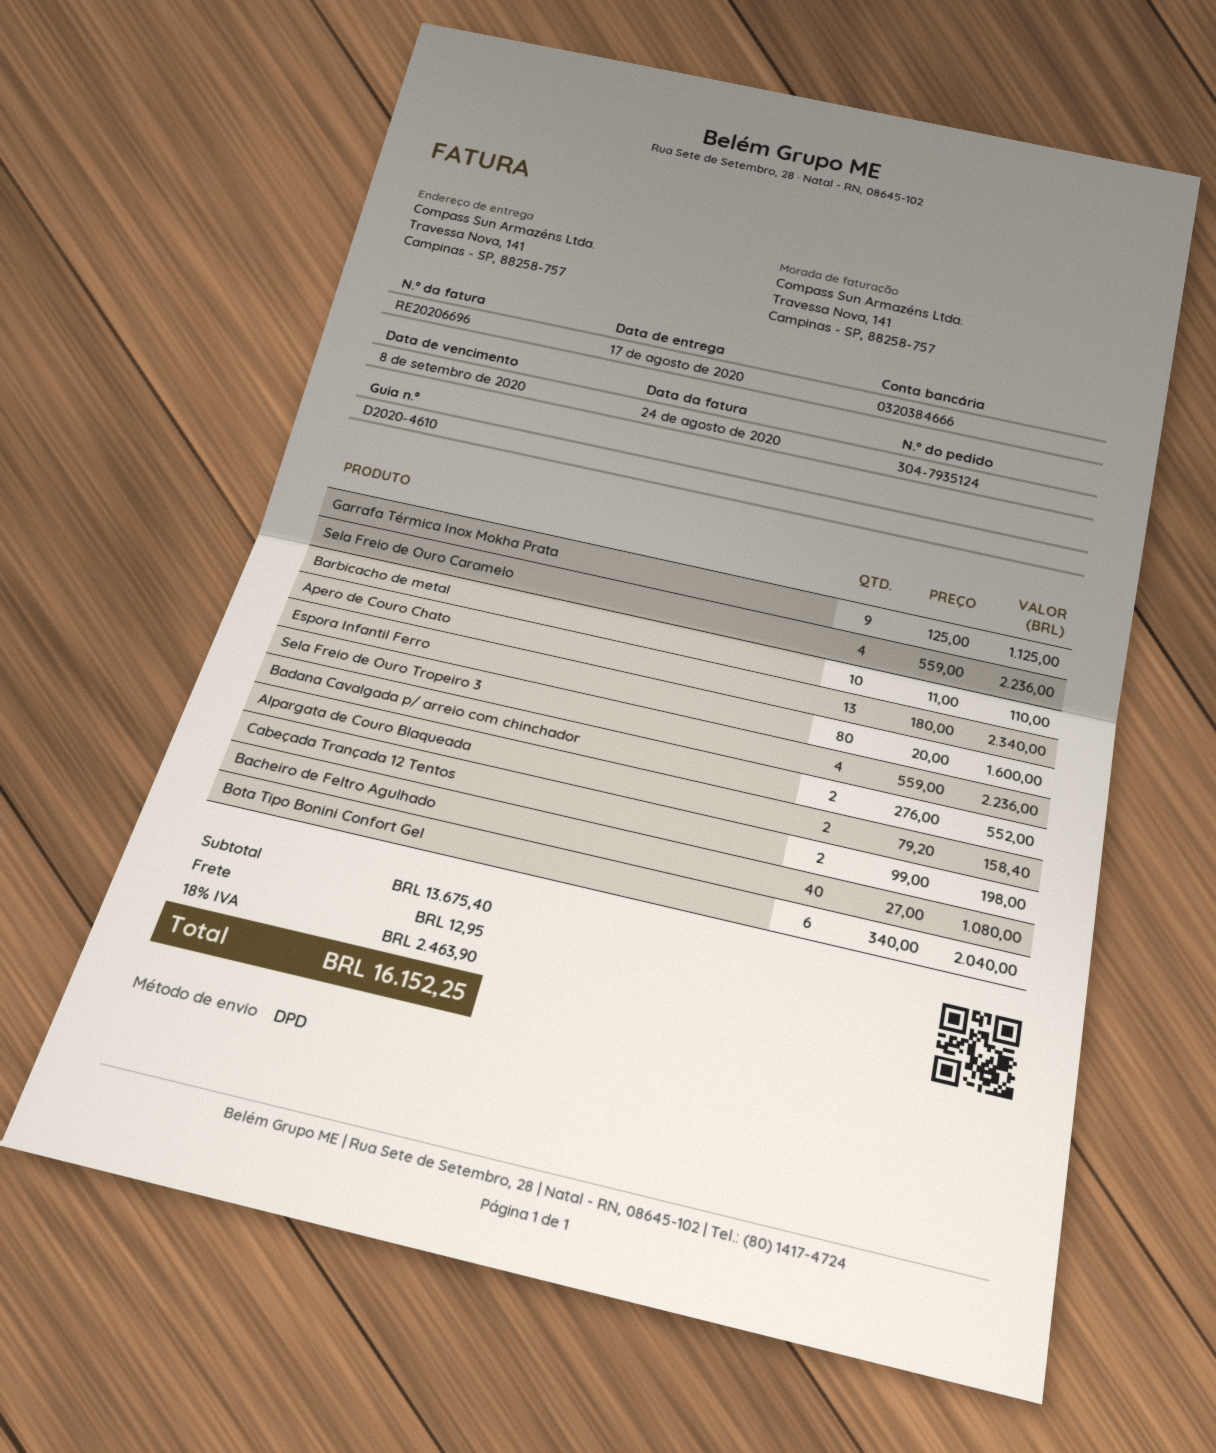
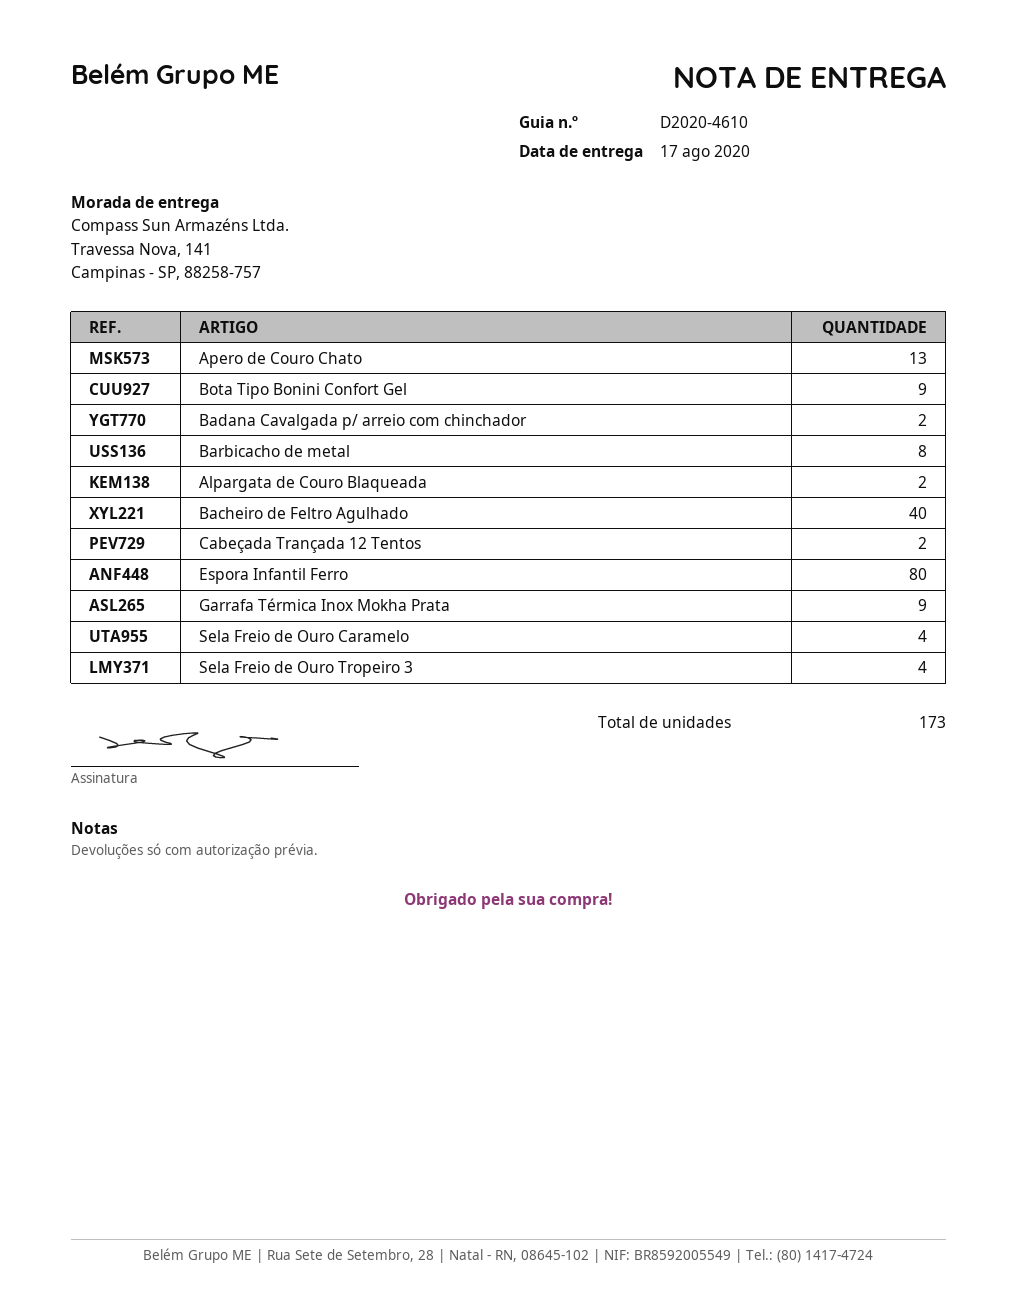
Barbicacho de metal: 10 -> 8
Bota Tipo Bonini Confort Gel: 6 -> 9

